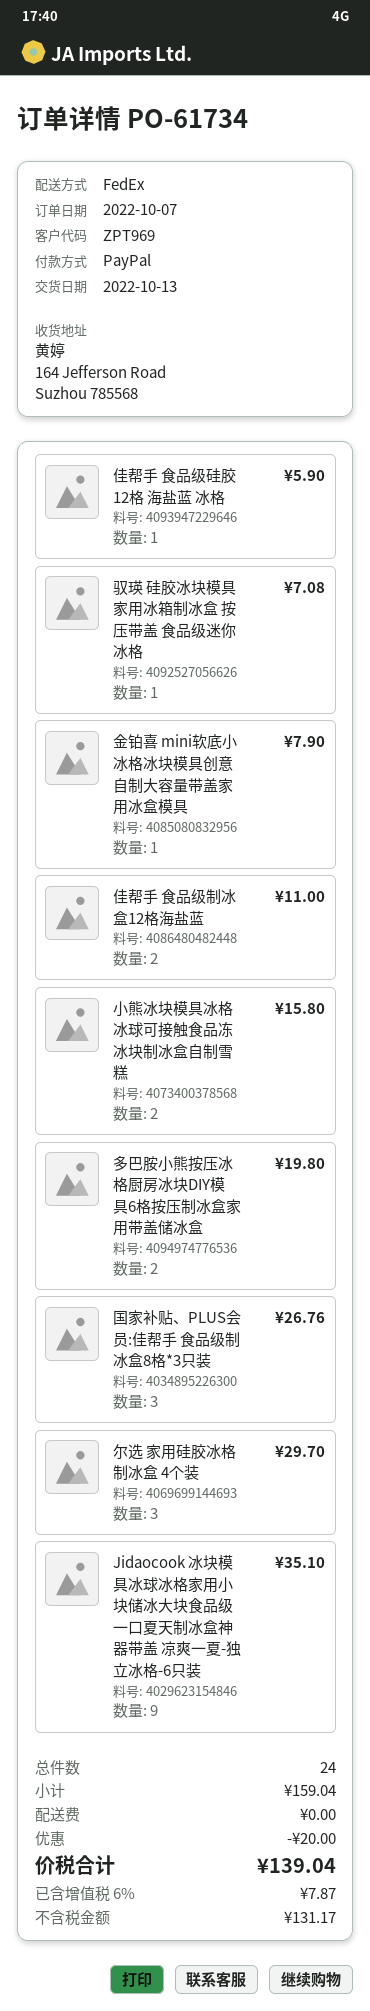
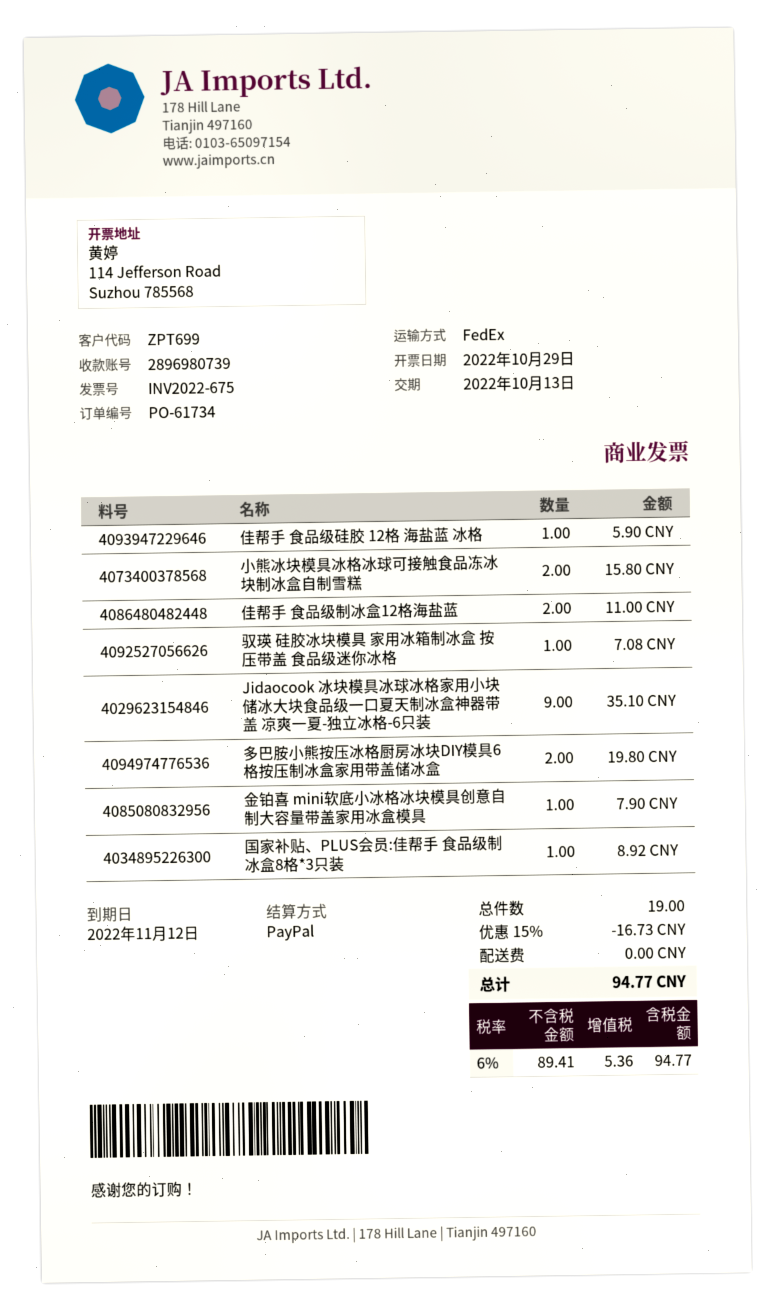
customer number: ZPT969 -> ZPT699
国家补贴、PLUS会员:佳帮手 食品级制冰盒8格*3只装: 3 for 26.76 -> 1 for 8.92
尔选 家用硅胶冰格制冰盒 4个装: 3 for 29.70 -> none
total quantity: 24 -> 19
discount: 20.00 -> 16.73
net: 131.17 -> 89.41
tax: 6% = 7.87 -> 6% = 5.36
total: 139.04 -> 94.77

